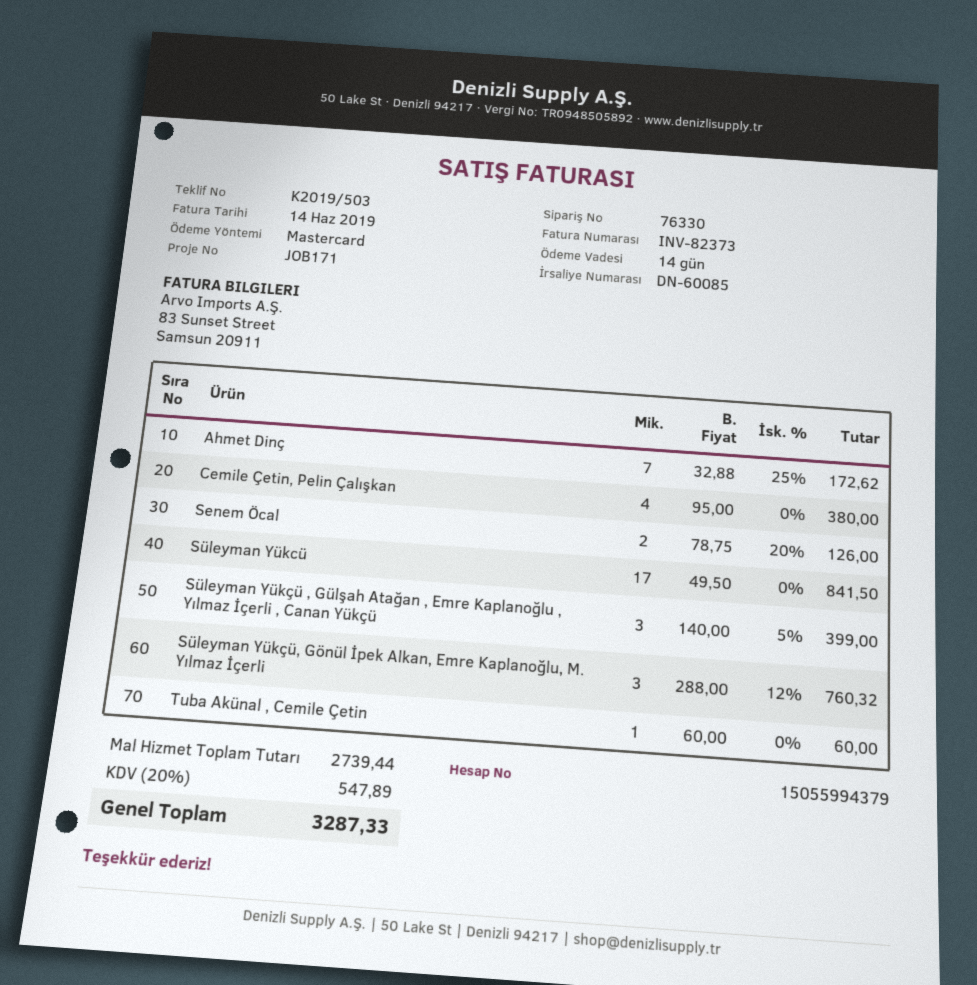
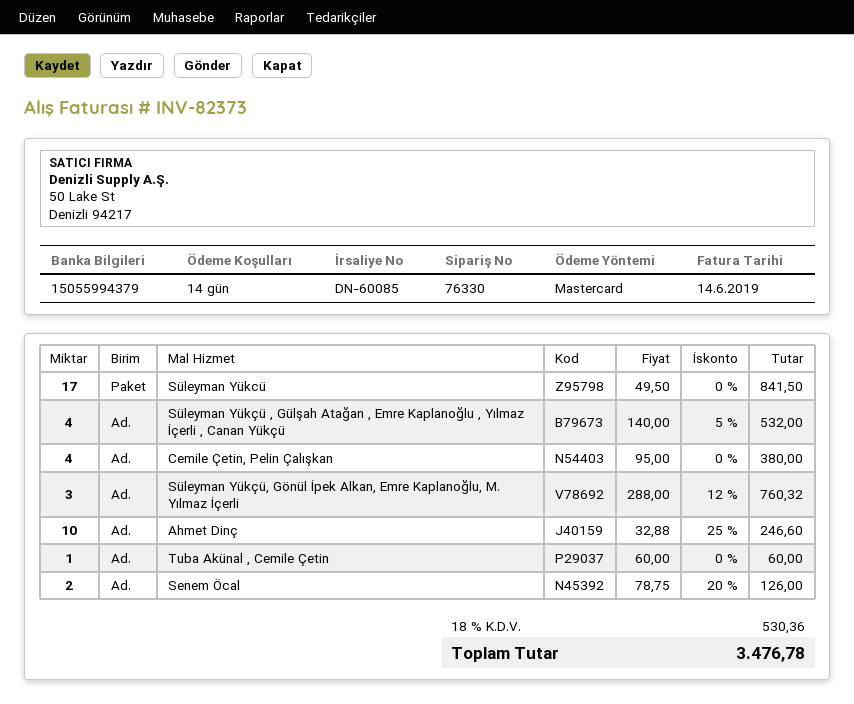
Ahmet Dinç: 7 x 32.88 - 25% = 172.62 -> 10 x 32.88 - 25% = 246.60
Süleyman Yükçü , Gülşah Atağan , Emre Kaplanoğlu , Yılmaz İçerli , Canan Yükçü: 3 x 140.00 - 5% = 399.00 -> 4 x 140.00 - 5% = 532.00
tax: 20% = 547.89 -> 18% = 530.36
total: 3287.33 -> 3476.78

